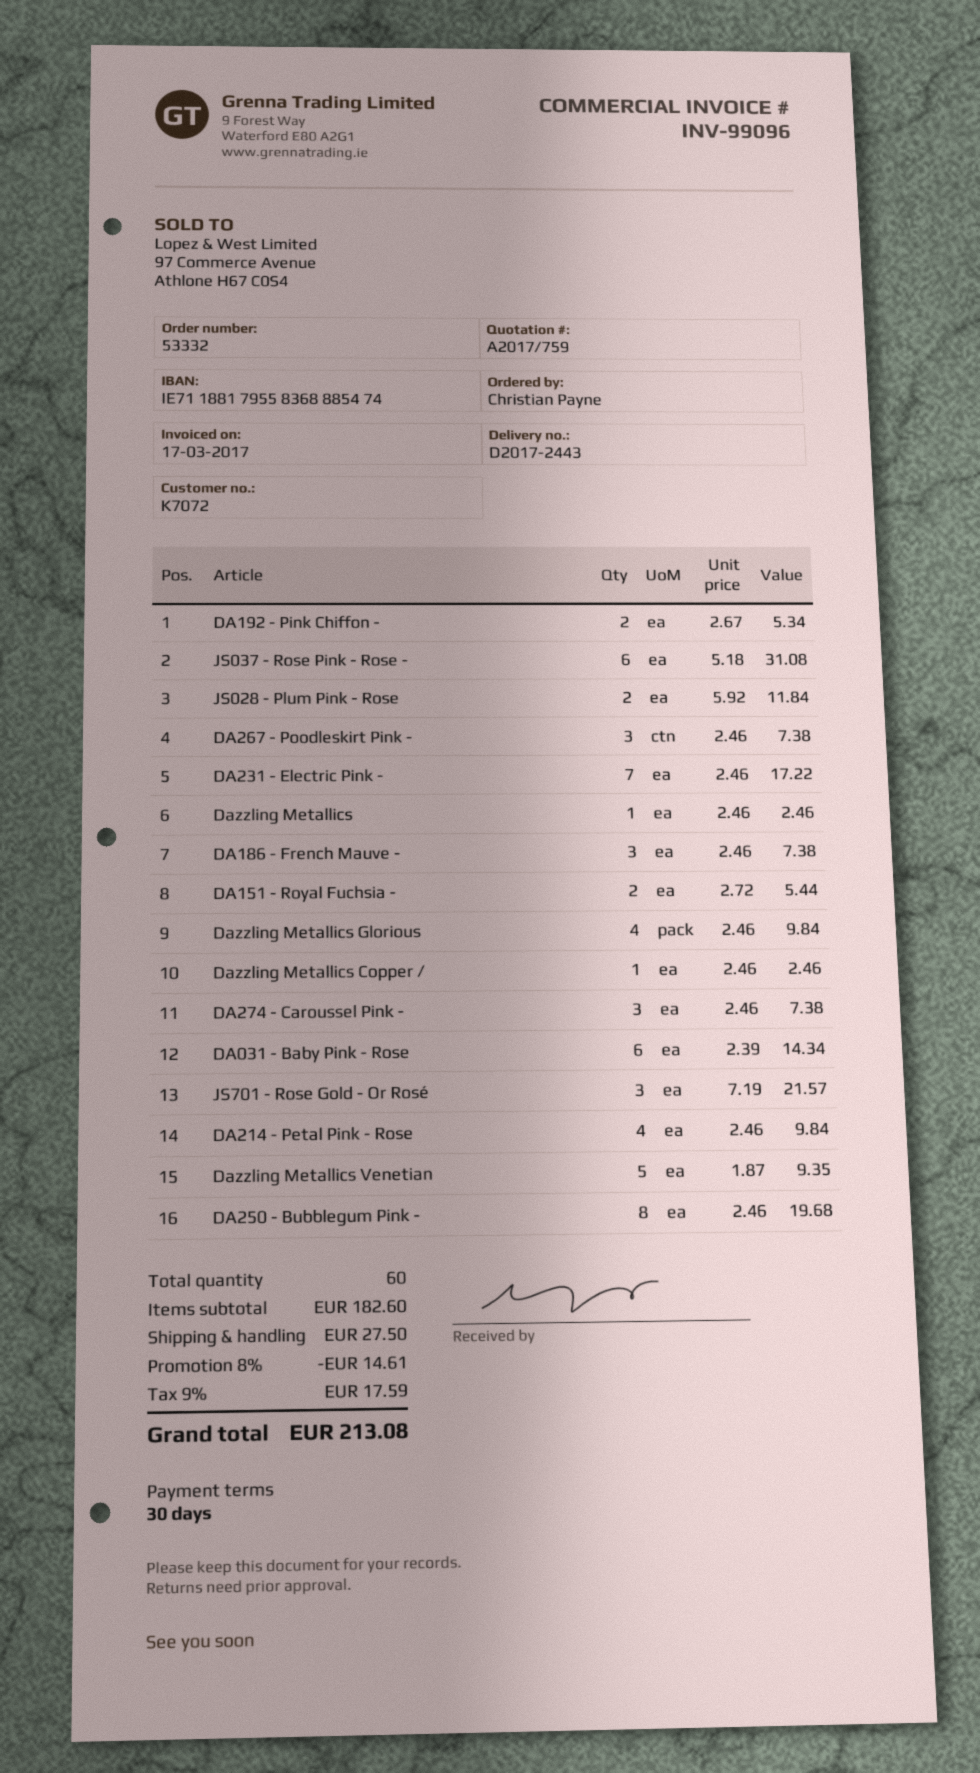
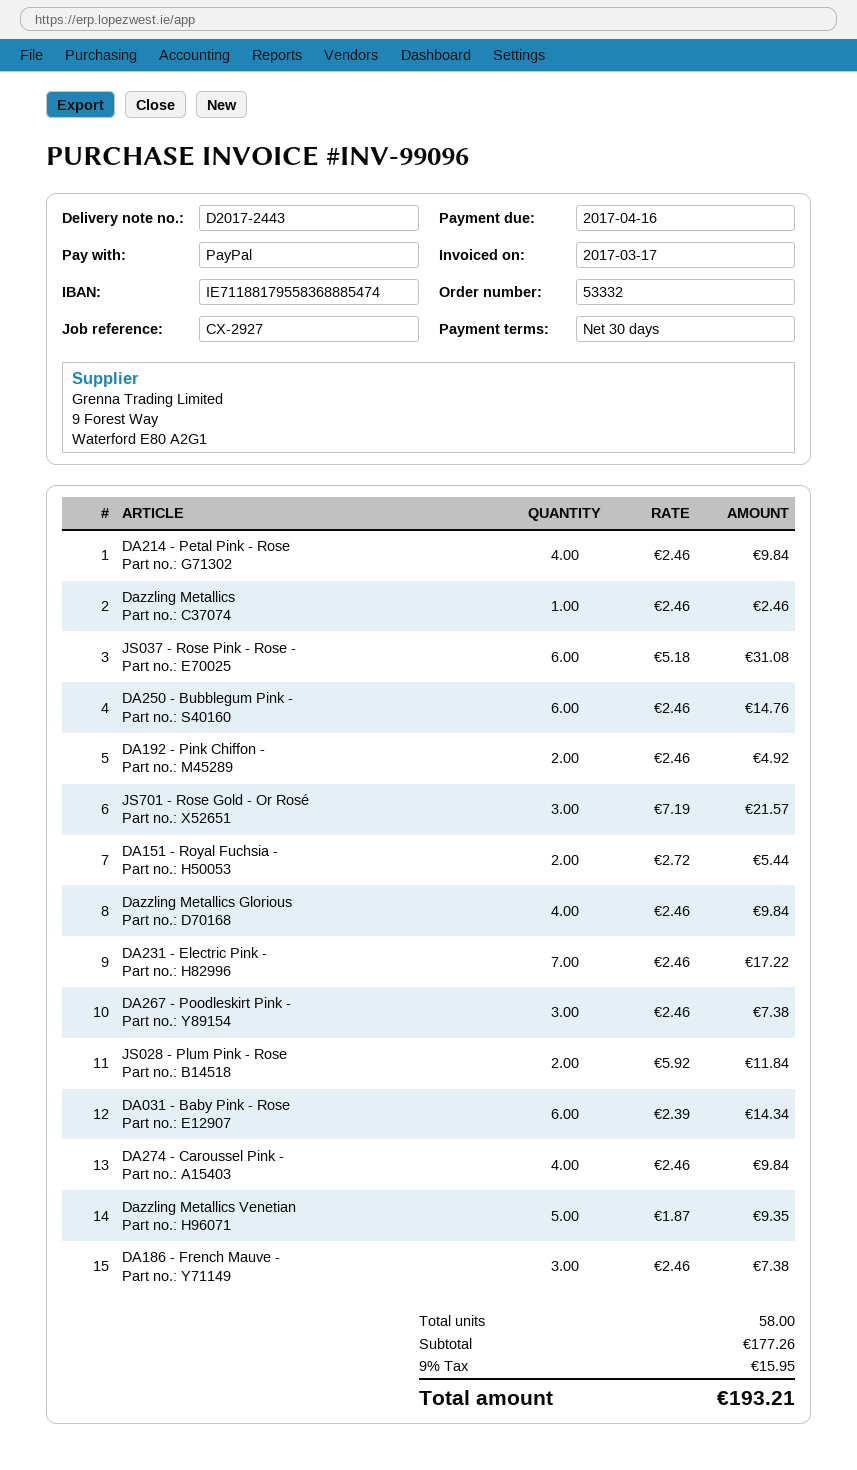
DA192 - Pink Chiffon -: 2 x 2.67 = 5.34 -> 2 x 2.46 = 4.92
Dazzling Metallics Copper /: 1 x 2.46 = 2.46 -> none
DA274 - Caroussel Pink -: 3 x 2.46 = 7.38 -> 4 x 2.46 = 9.84
DA250 - Bubblegum Pink -: 8 x 2.46 = 19.68 -> 6 x 2.46 = 14.76
total quantity: 60 -> 58
subtotal: 182.60 -> 177.26
discount: 8% = 14.61 -> none
shipping: 27.50 -> none
tax: 9% = 17.59 -> 9% = 15.95
total: 213.08 -> 193.21

